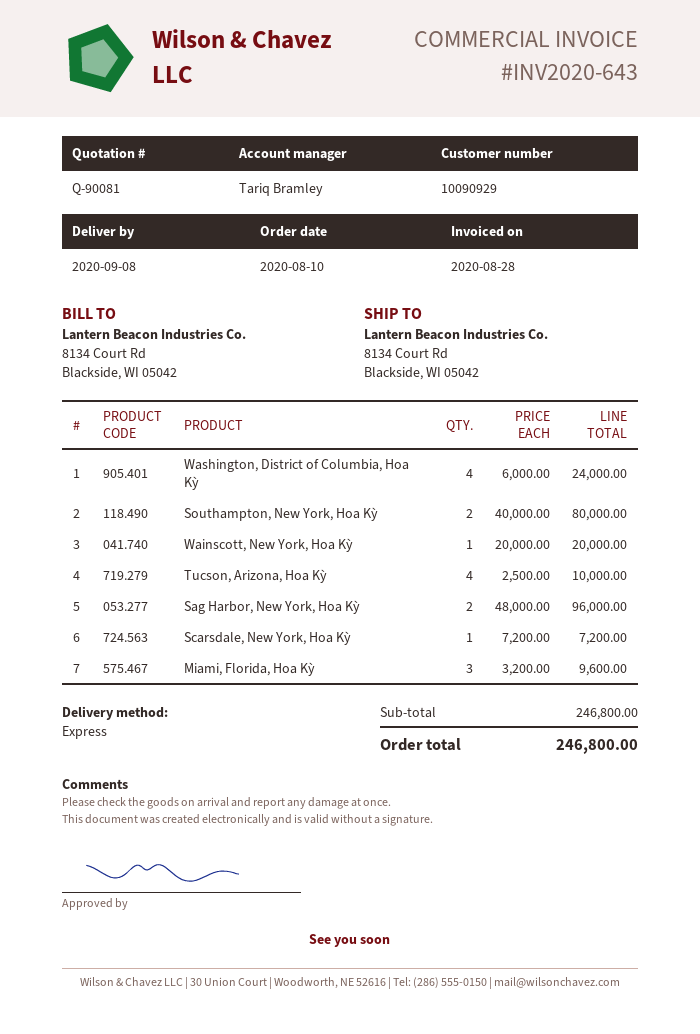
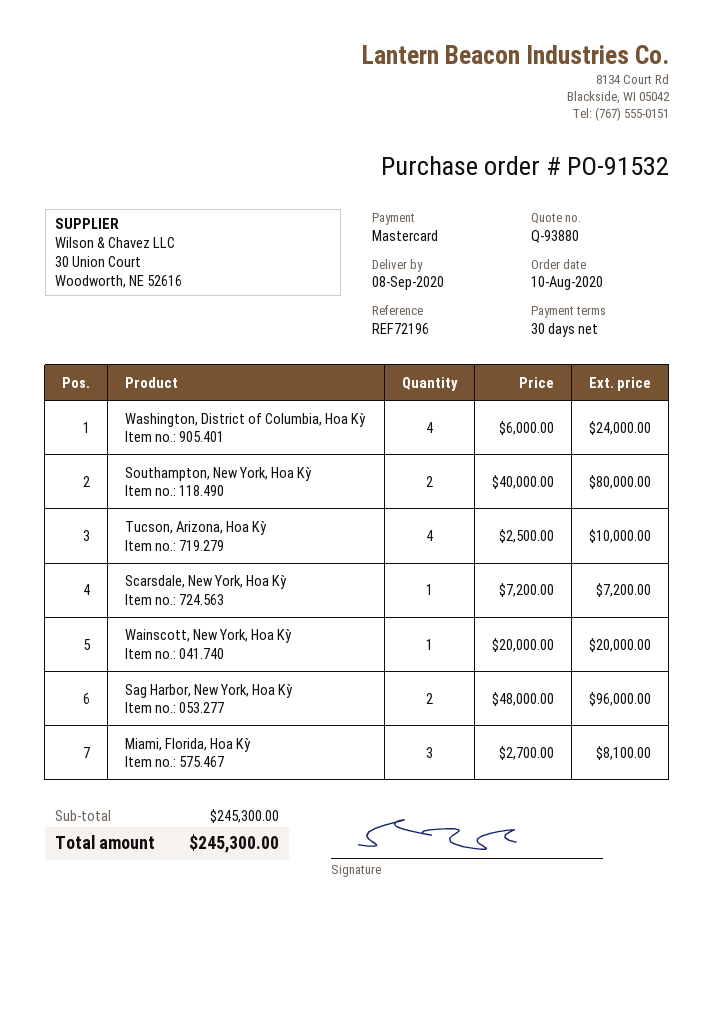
quote number: Q-90081 -> Q-93880
Miami, Florida, Hoa Kỳ: 3 x 3200.00 = 9600.00 -> 3 x 2700.00 = 8100.00
subtotal: 246800.00 -> 245300.00
total: 246800.00 -> 245300.00

